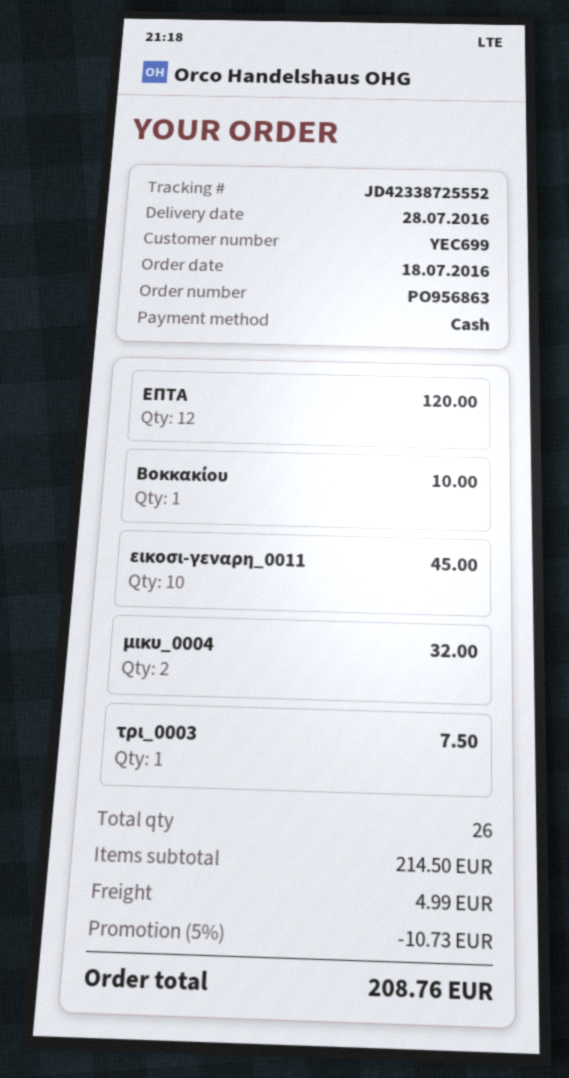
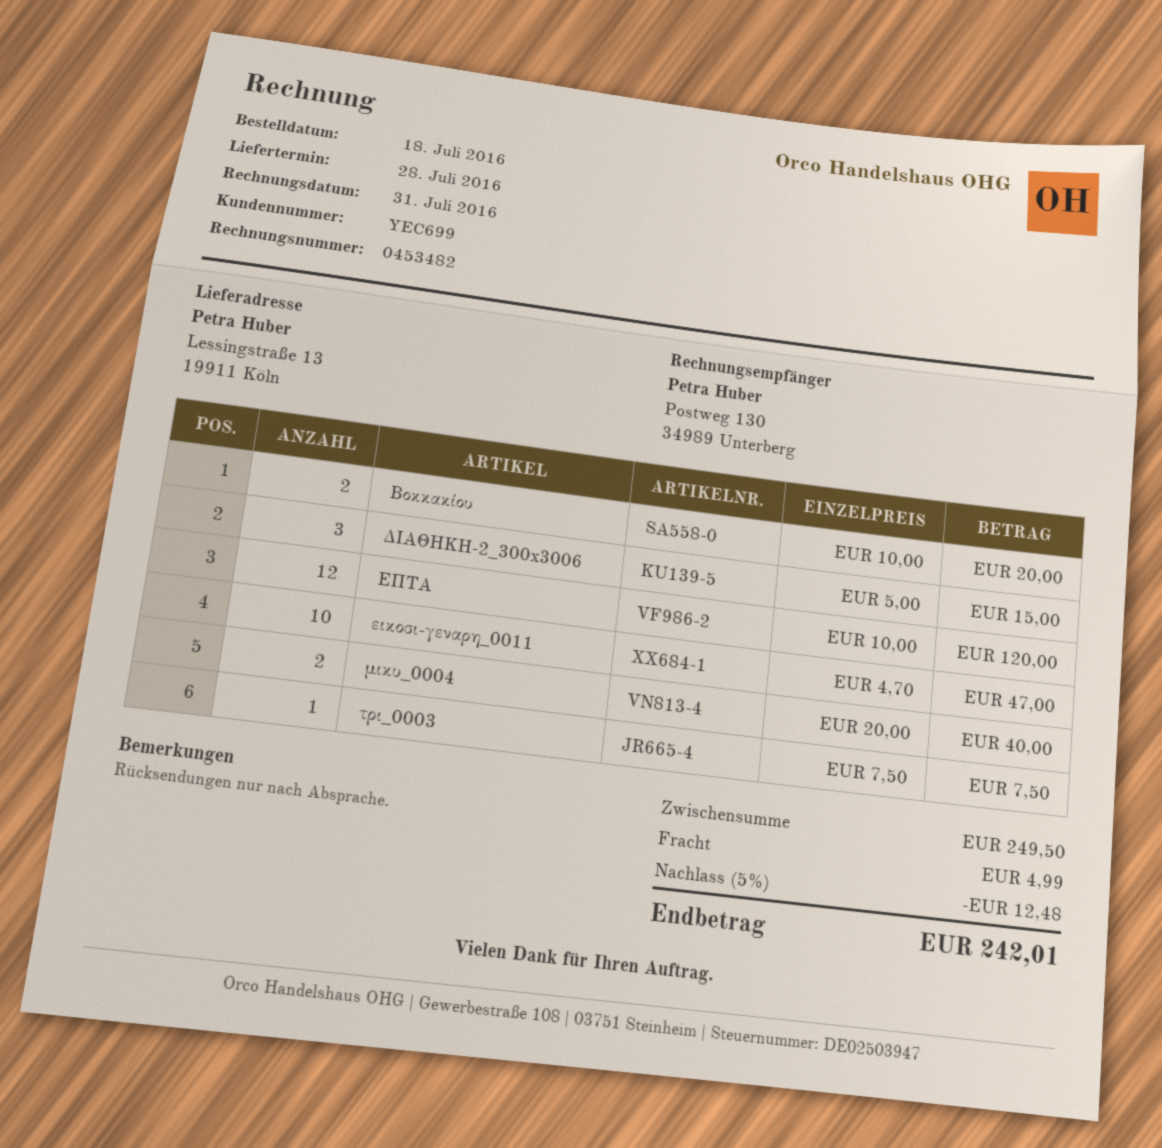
Βοκκακίου: 1 for 10.00 -> 2 for 20.00
εικοσι-γεναρη_0011: 10 for 45.00 -> 10 for 47.00
μικυ_0004: 2 for 32.00 -> 2 for 40.00
ΔΙΑΘΗΚΗ-2_300x3006: none -> 3 for 15.00
subtotal: 214.50 -> 249.50
discount: 5% = 10.73 -> 5% = 12.48
total: 208.76 -> 242.01

